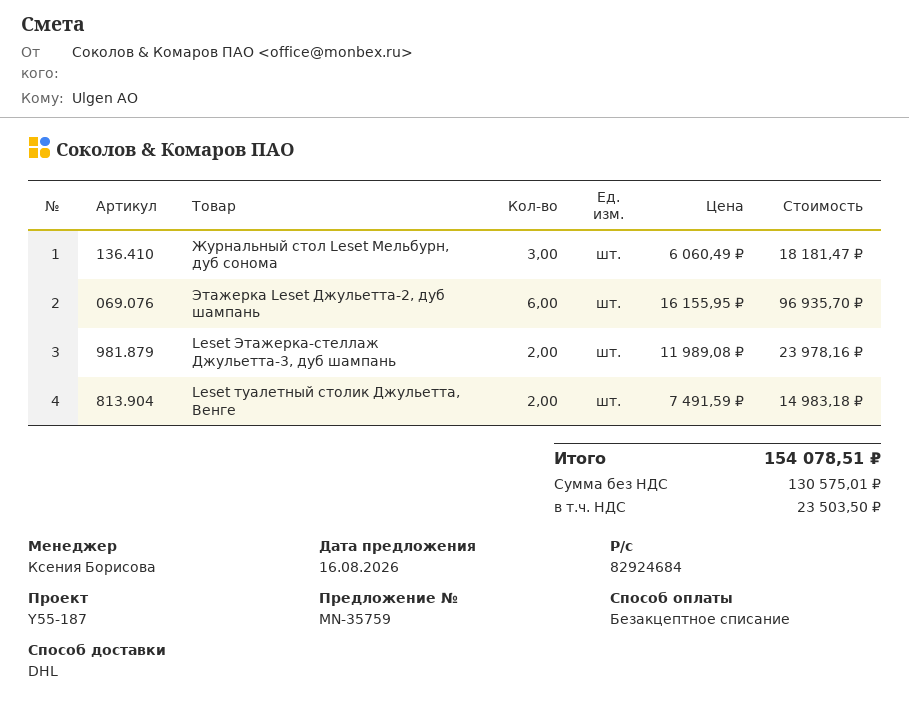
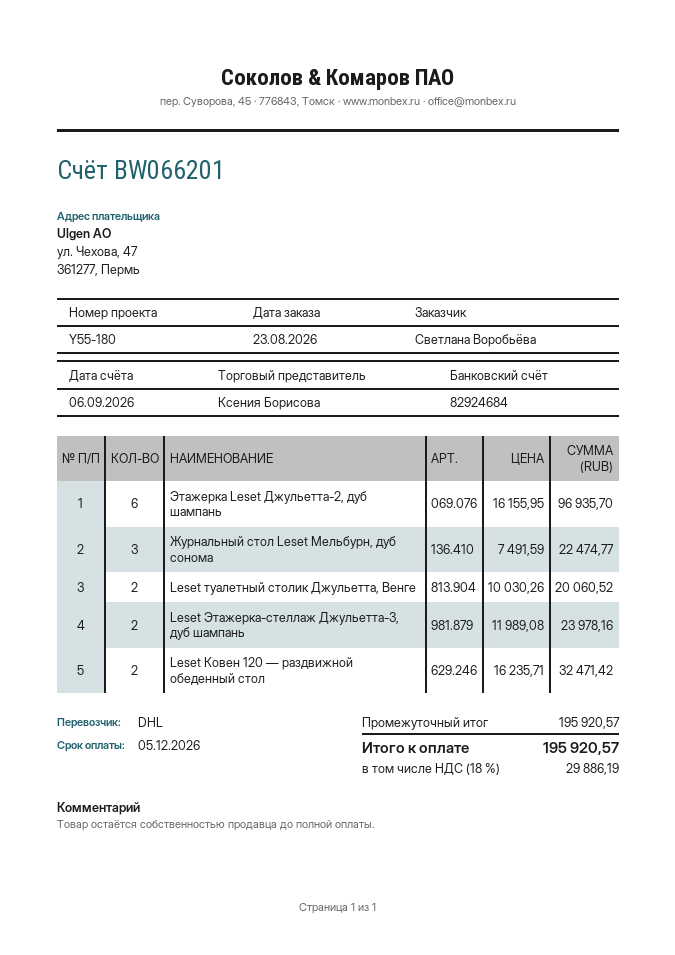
reference: Y55-187 -> Y55-180
Журнальный стол Leset Мельбурн, дуб сонома: 3 x 6060.49 = 18181.47 -> 3 x 7491.59 = 22474.77
Leset туалетный столик Джульетта, Венге: 2 x 7491.59 = 14983.18 -> 2 x 10030.26 = 20060.52
Leset Ковен 120 — раздвижной обеденный стол: none -> 2 x 16235.71 = 32471.42
tax: 23503.50 -> 29886.19
total: 154078.51 -> 195920.57

